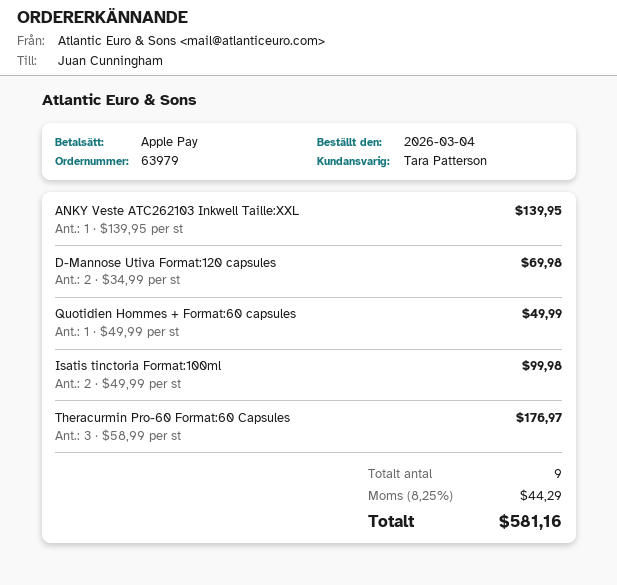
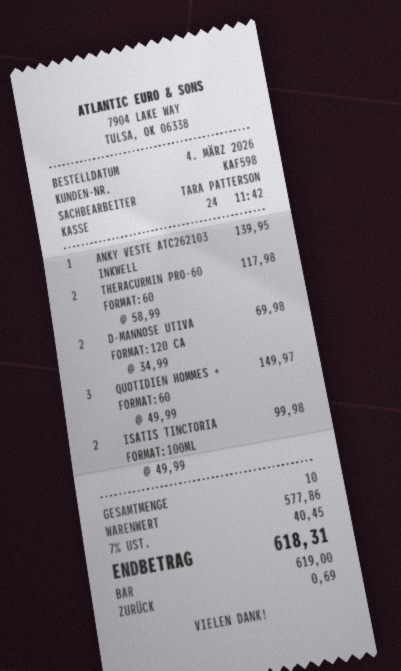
payment method: Apple Pay -> cash
Quotidien Hommes + Format:60 capsules: 1 x 49.99 = 49.99 -> 3 x 49.99 = 149.97
Theracurmin Pro-60 Format:60 Capsules: 3 x 58.99 = 176.97 -> 2 x 58.99 = 117.98
total quantity: 9 -> 10
tax: 8.25% = 44.29 -> 7% = 40.45
total: 581.16 -> 618.31

